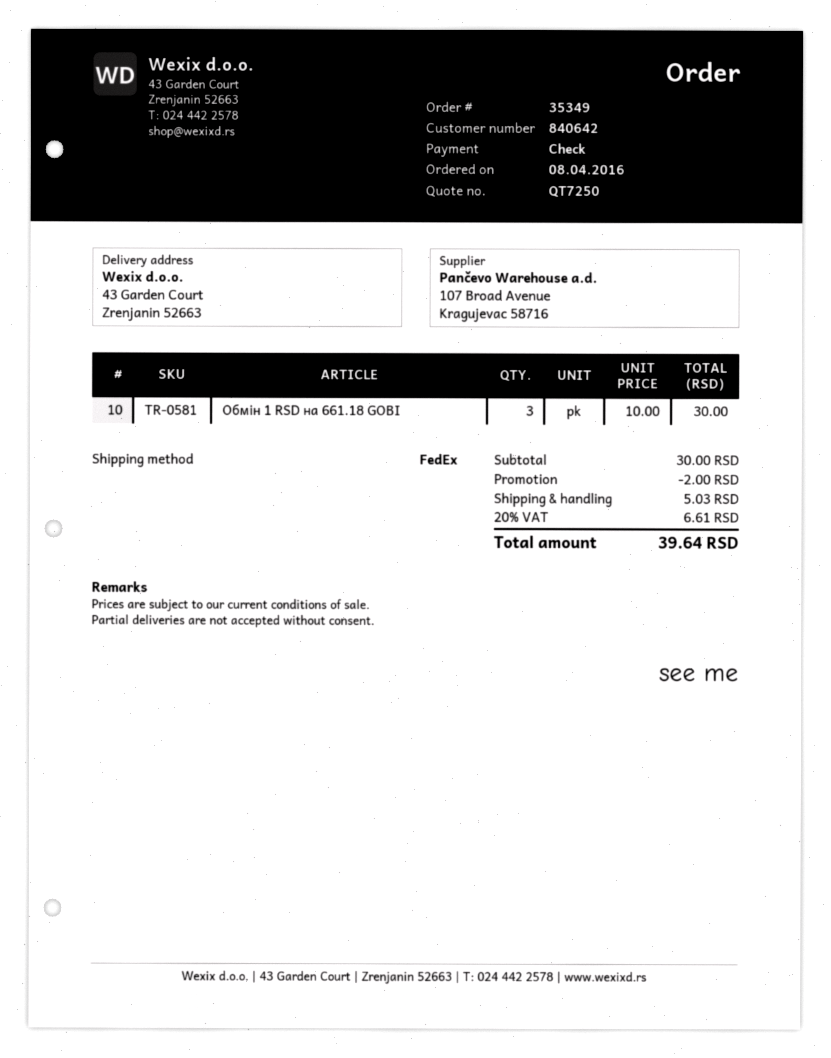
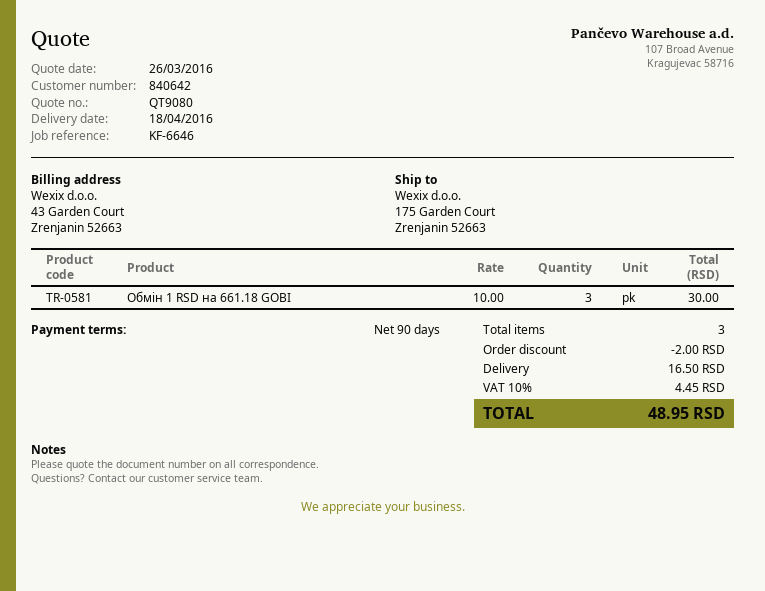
quote number: QT7250 -> QT9080
ship to: 43 Garden Court, Zrenjanin 52663 -> 175 Garden Court, Zrenjanin 52663
shipping: 5.03 -> 16.50
tax: 20% = 6.61 -> 10% = 4.45
total: 39.64 -> 48.95

